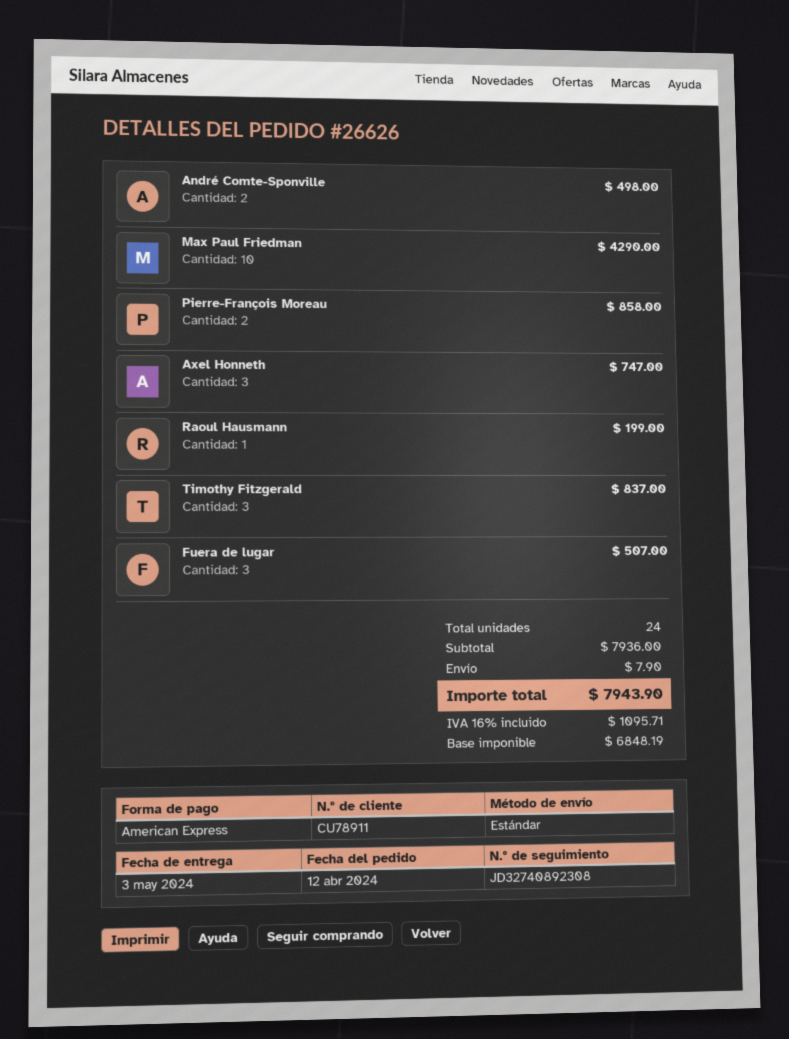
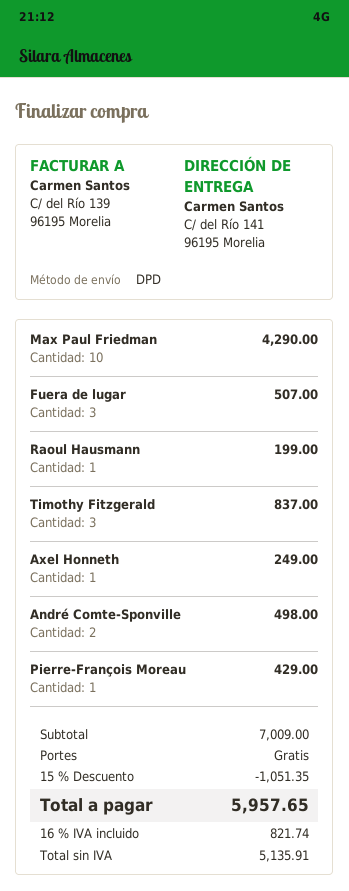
shipping method: standard -> DPD
Pierre-François Moreau: 2 for 858.00 -> 1 for 429.00
Axel Honneth: 3 for 747.00 -> 1 for 249.00
subtotal: 7936.00 -> 7009.00
discount: none -> 15% = 1051.35
shipping: 7.90 -> 0.00
net: 6848.19 -> 5135.91
tax: 16% = 1095.71 -> 16% = 821.74
total: 7943.90 -> 5957.65

